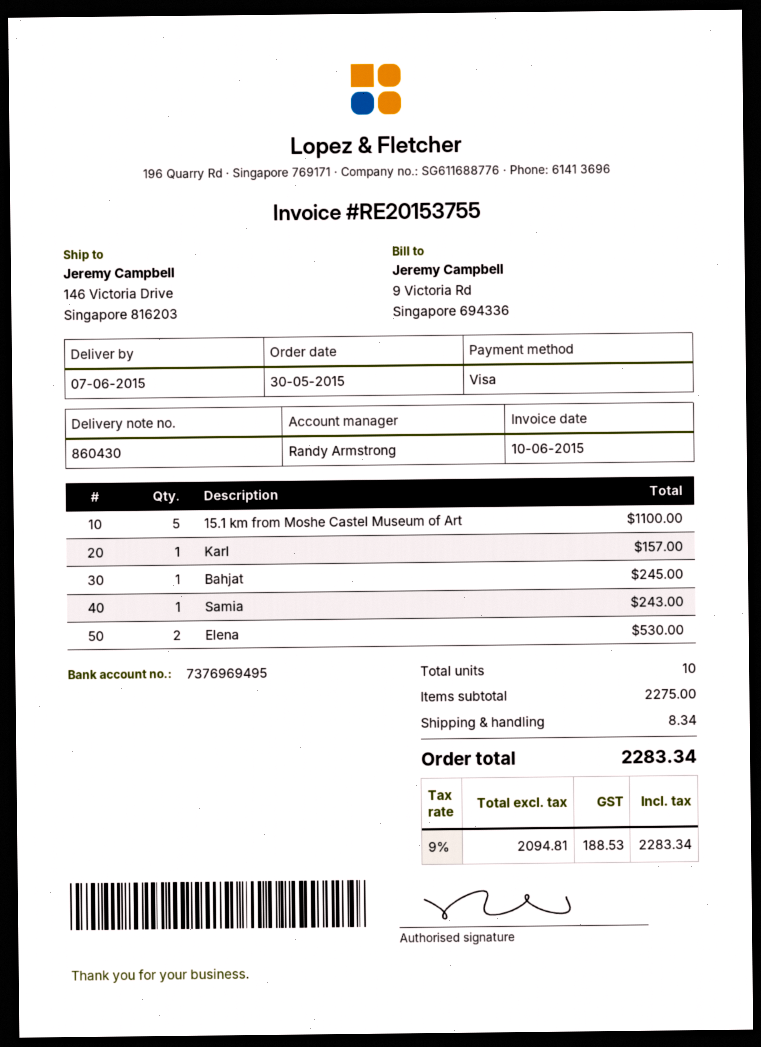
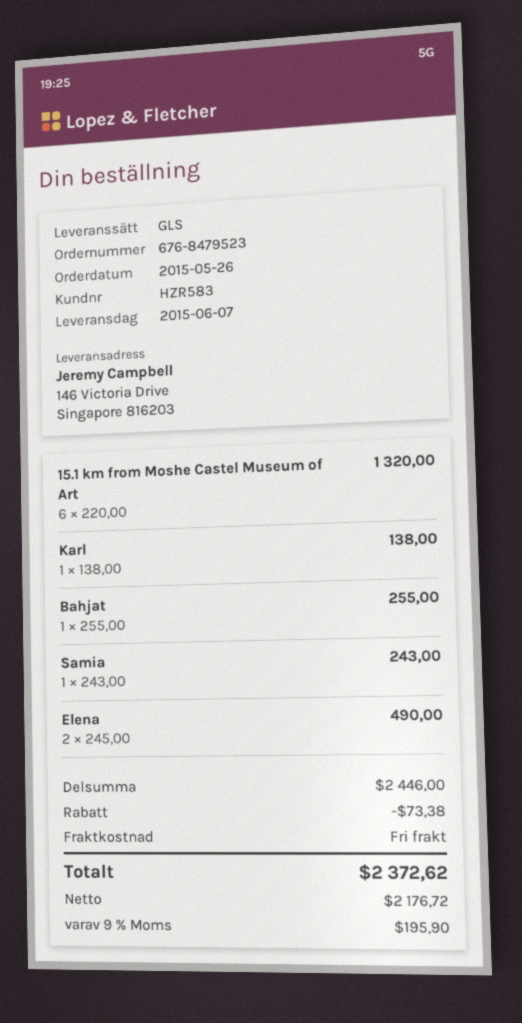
order date: 2015-05-30 -> 2015-05-26
15.1 km from Moshe Castel Museum of Art: 5 for 1100.00 -> 6 for 1320.00
Karl: 1 for 157.00 -> 1 for 138.00
Bahjat: 1 for 245.00 -> 1 for 255.00
Elena: 2 for 530.00 -> 2 for 490.00
subtotal: 2275.00 -> 2446.00
discount: none -> 73.38
shipping: 8.34 -> 0.00
net: 2094.81 -> 2176.72
tax: 9% = 188.53 -> 9% = 195.90
total: 2283.34 -> 2372.62

